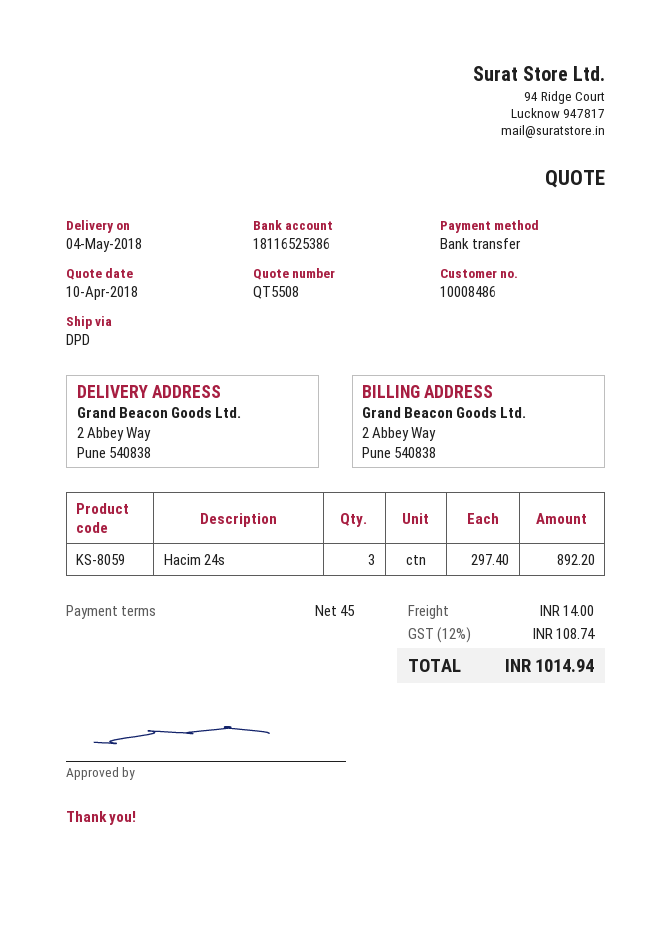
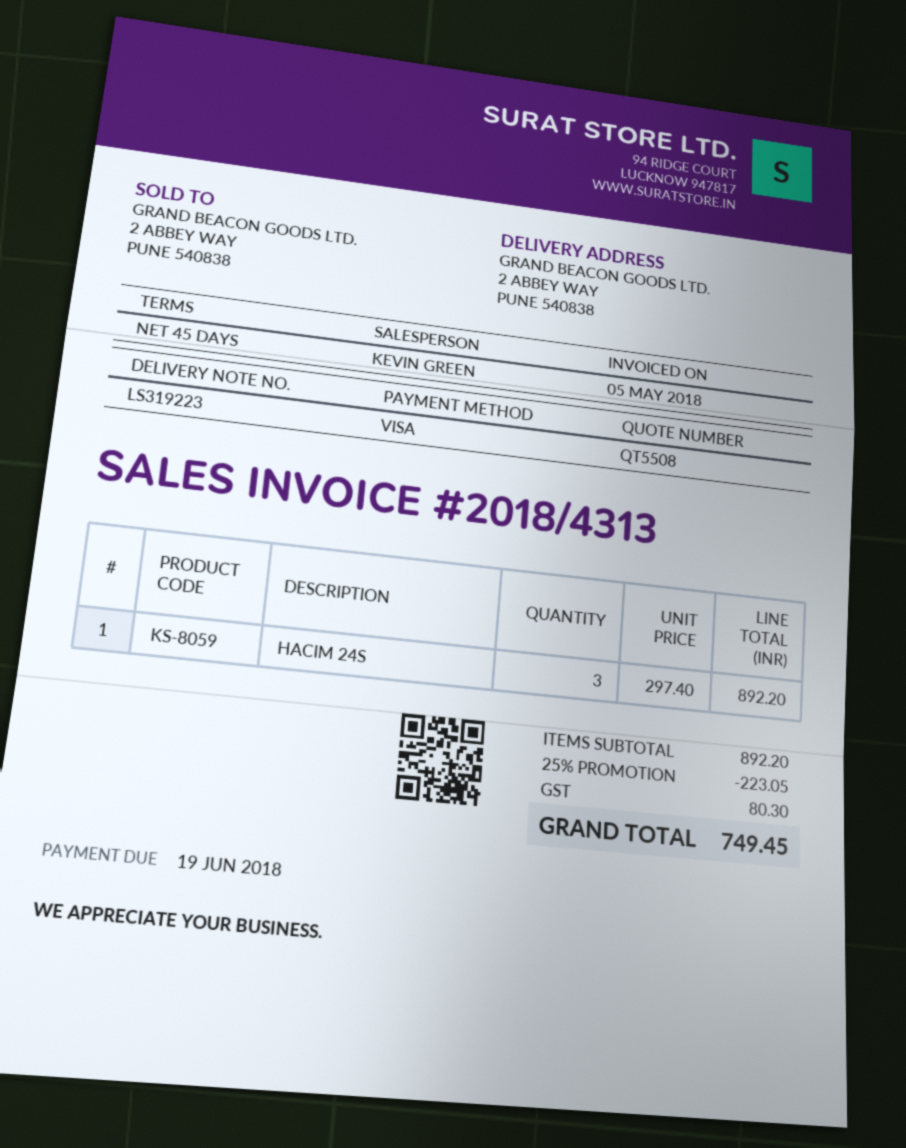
payment method: bank transfer -> Visa
discount: none -> 25% = 223.05
shipping: 14.00 -> none
tax: 108.74 -> 80.30
total: 1014.94 -> 749.45

